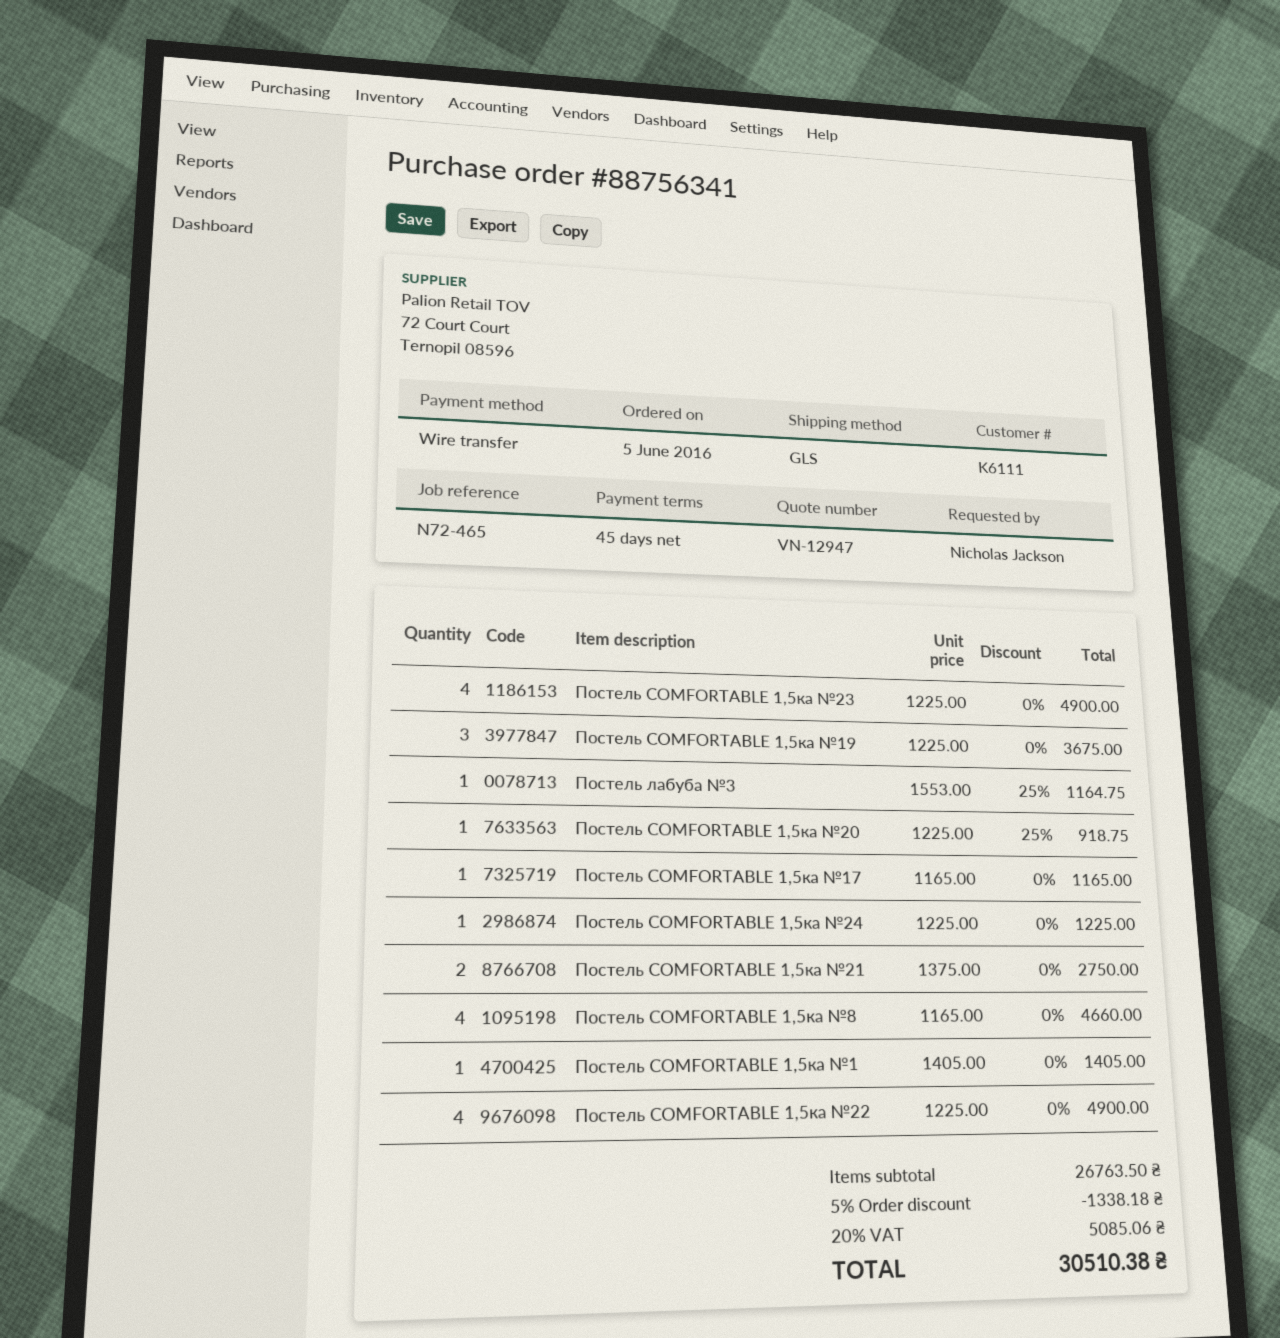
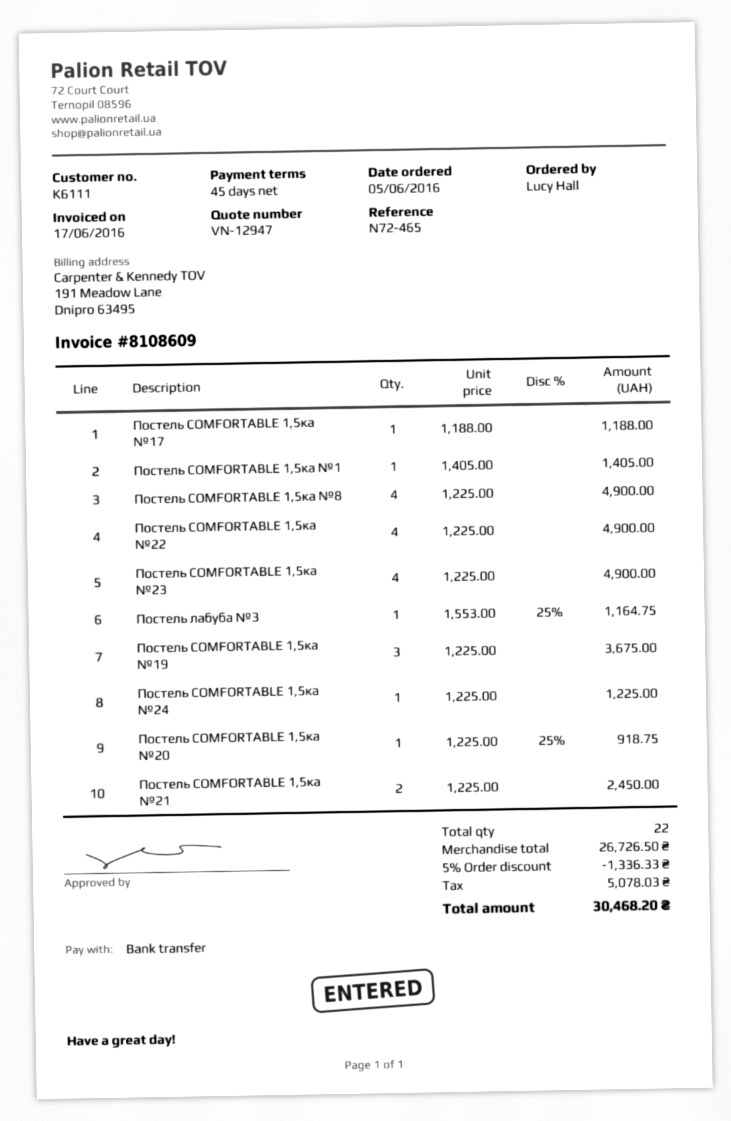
ordered by: Nicholas Jackson -> Lucy Hall
Постель COMFORTABLE 1,5ка №17: 1 x 1165.00 = 1165.00 -> 1 x 1188.00 = 1188.00
Постель COMFORTABLE 1,5ка №21: 2 x 1375.00 = 2750.00 -> 2 x 1225.00 = 2450.00
Постель COMFORTABLE 1,5ка №8: 4 x 1165.00 = 4660.00 -> 4 x 1225.00 = 4900.00
subtotal: 26763.50 -> 26726.50
discount: 5% = 1338.18 -> 5% = 1336.33
tax: 5085.06 -> 5078.03
total: 30510.38 -> 30468.20

